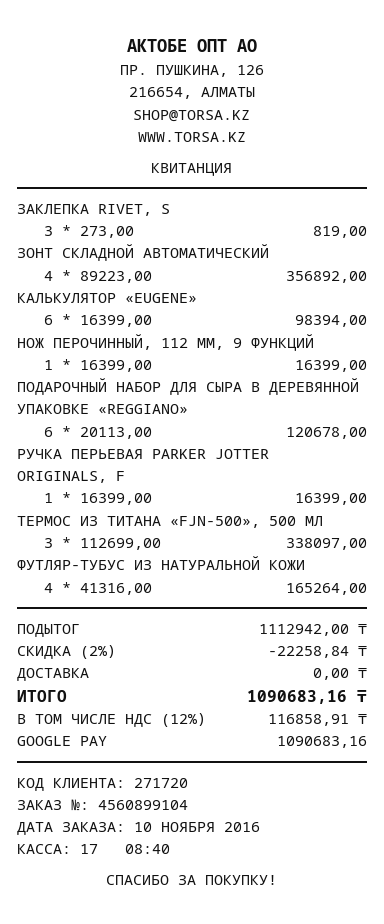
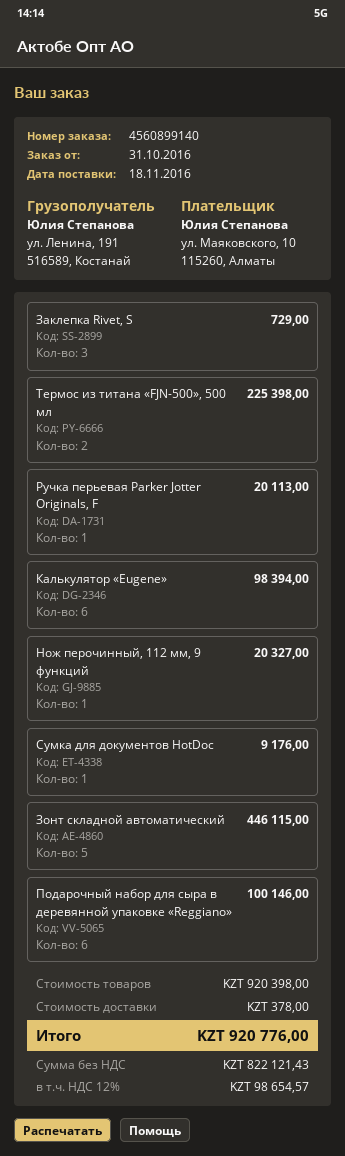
order number: 4560899104 -> 4560899140
order date: 2016-11-10 -> 2016-10-31
ЗАКЛЕПКА RIVET, S: 3 for 819.00 -> 3 for 729.00
ЗОНТ СКЛАДНОЙ АВТОМАТИЧЕСКИЙ: 4 for 356892.00 -> 5 for 446115.00
НОЖ ПЕРОЧИННЫЙ, 112 ММ, 9 ФУНКЦИЙ: 1 for 16399.00 -> 1 for 20327.00
ПОДАРОЧНЫЙ НАБОР ДЛЯ СЫРА В ДЕРЕВЯННОЙ УПАКОВКЕ «REGGIANO»: 6 for 120678.00 -> 6 for 100146.00
РУЧКА ПЕРЬЕВАЯ PARKER JOTTER ORIGINALS, F: 1 for 16399.00 -> 1 for 20113.00
ТЕРМОС ИЗ ТИТАНА «FJN-500», 500 МЛ: 3 for 338097.00 -> 2 for 225398.00
ФУТЛЯР-ТУБУС ИЗ НАТУРАЛЬНОЙ КОЖИ: 4 for 165264.00 -> none
Сумка для документов HotDoc: none -> 1 for 9176.00
subtotal: 1112942.00 -> 920398.00
discount: 2% = 22258.84 -> none
shipping: 0.00 -> 378.00
tax: 12% = 116858.91 -> 12% = 98654.57
total: 1090683.16 -> 920776.00

